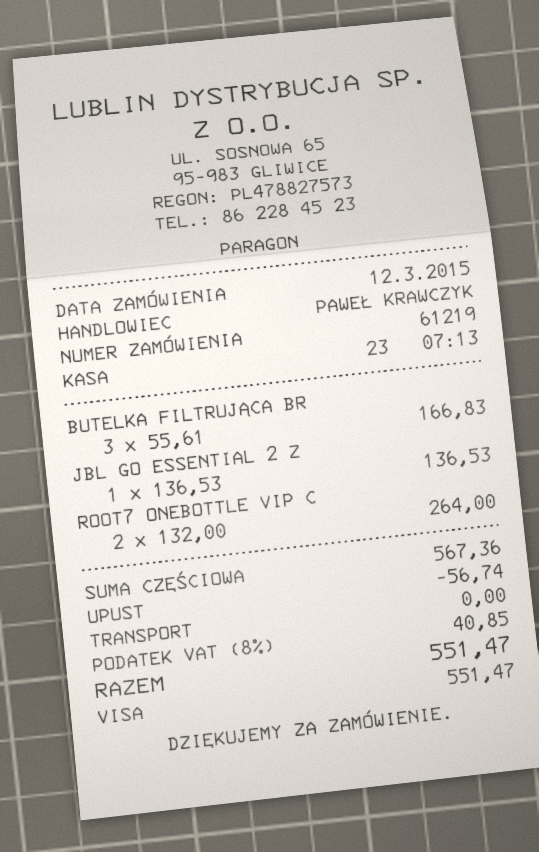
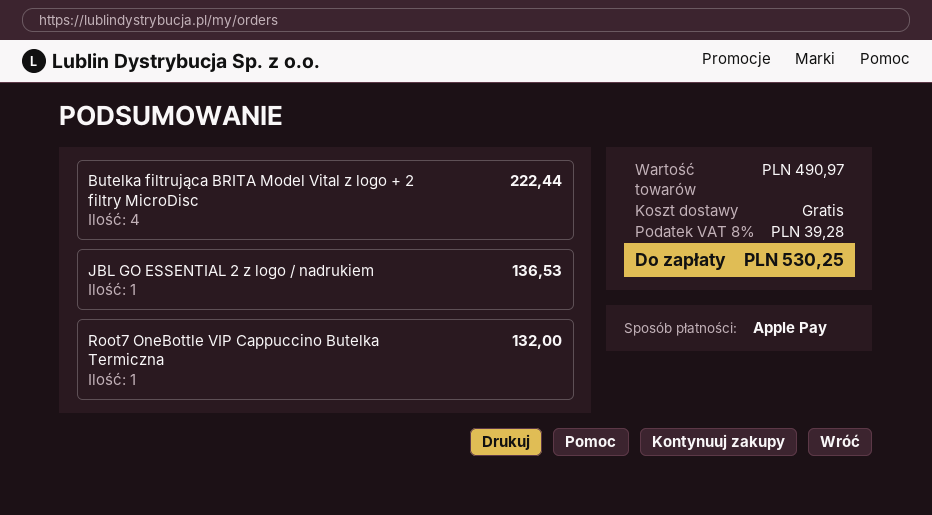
payment method: Visa -> Apple Pay
BUTELKA FILTRUJĄCA BR: 3 for 166.83 -> 4 for 222.44
ROOT7 ONEBOTTLE VIP C: 2 for 264.00 -> 1 for 132.00
subtotal: 567.36 -> 490.97
discount: 56.74 -> none
tax: 8% = 40.85 -> 8% = 39.28
total: 551.47 -> 530.25

